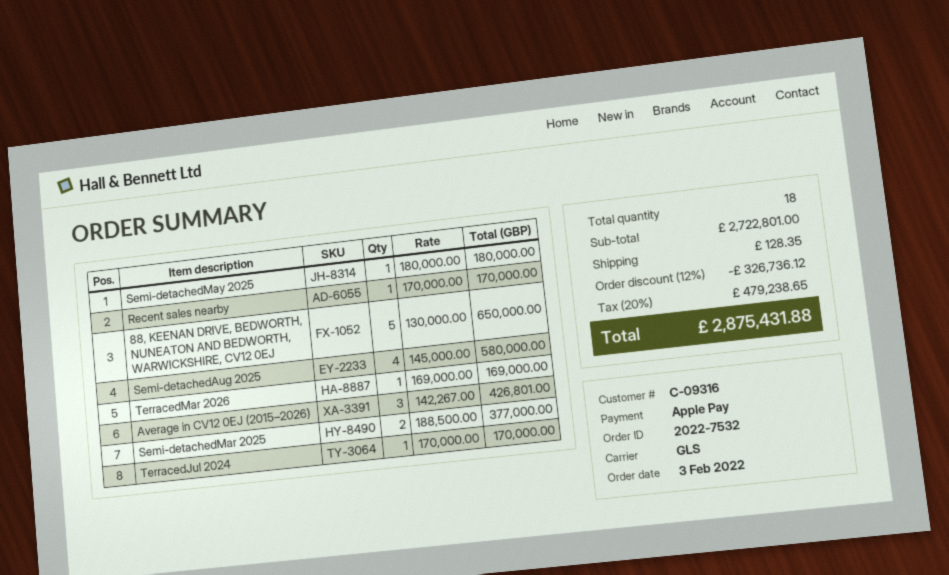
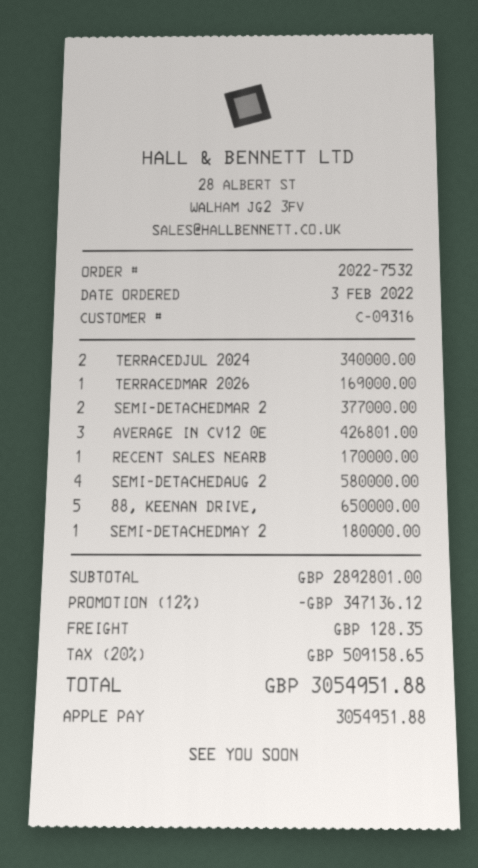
TerracedJul 2024: 1 for 170000.00 -> 2 for 340000.00
subtotal: 2722801.00 -> 2892801.00
discount: 12% = 326736.12 -> 12% = 347136.12
tax: 20% = 479238.65 -> 20% = 509158.65
total: 2875431.88 -> 3054951.88

